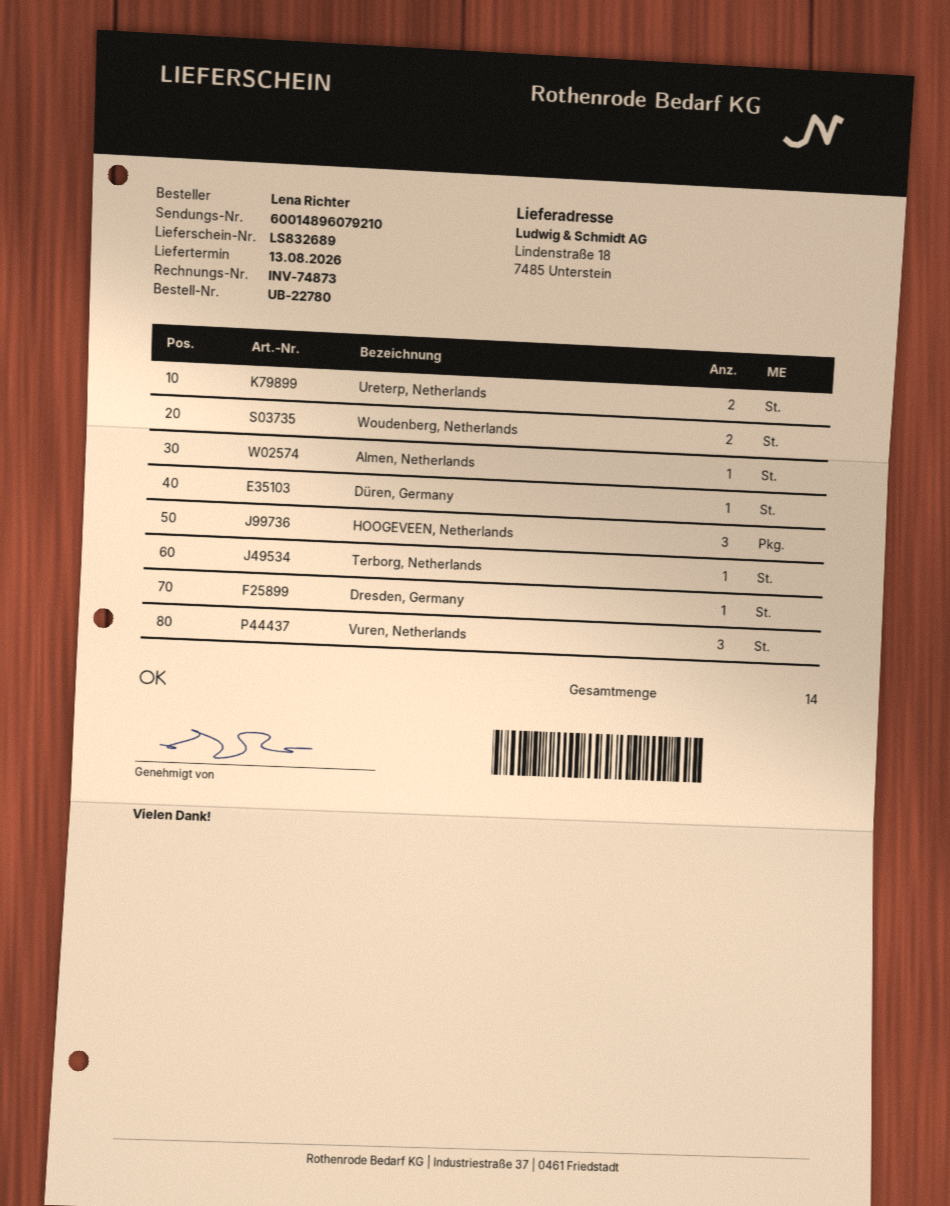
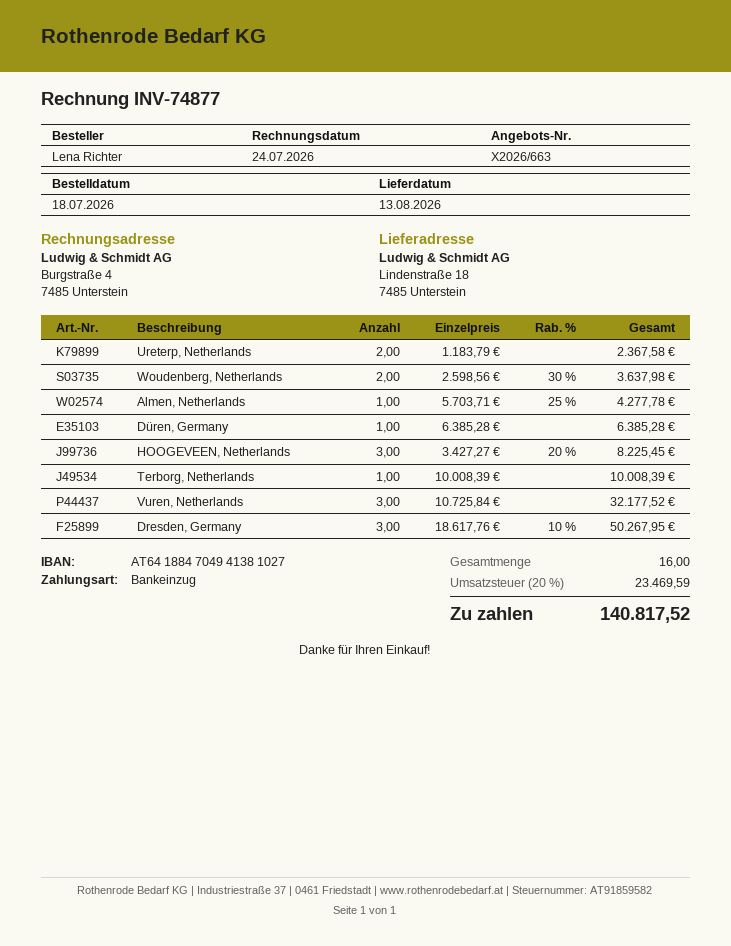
invoice number: INV-74873 -> INV-74877
Dresden, Germany: 1 -> 3
total quantity: 14 -> 16

